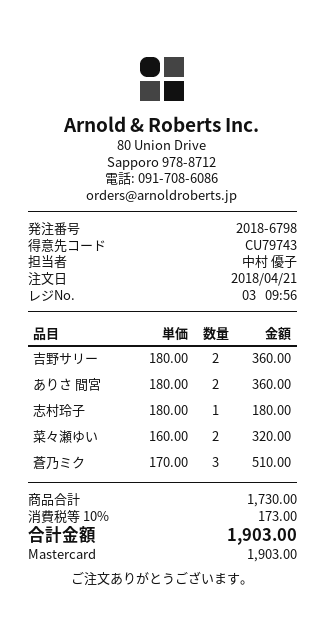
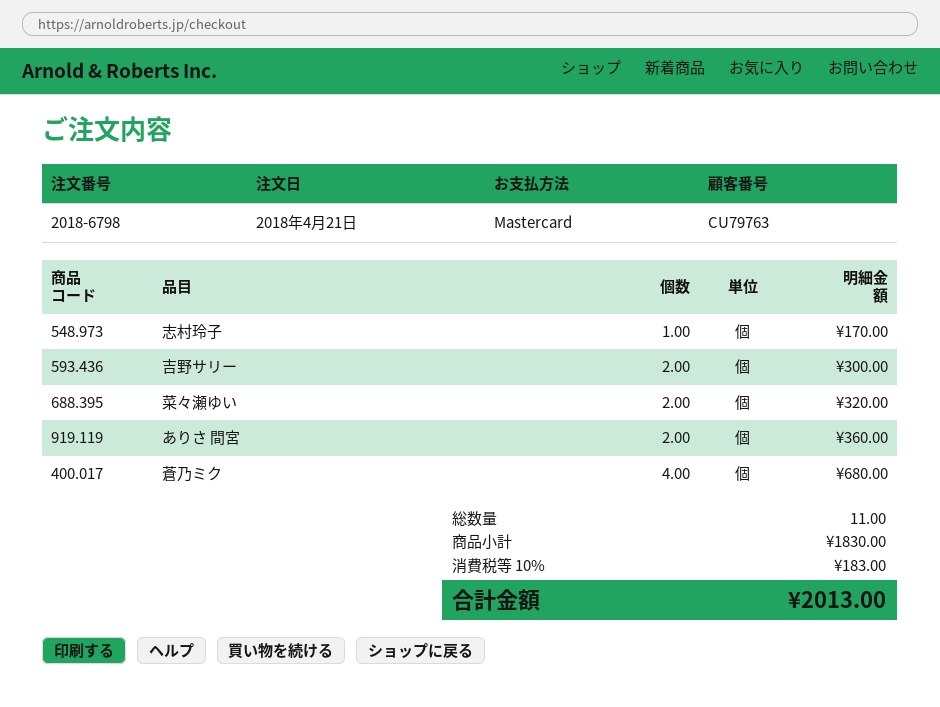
customer number: CU79743 -> CU79763
吉野サリー: 2 for 360.00 -> 2 for 300.00
志村玲子: 1 for 180.00 -> 1 for 170.00
蒼乃ミク: 3 for 510.00 -> 4 for 680.00
subtotal: 1730.00 -> 1830.00
tax: 10% = 173.00 -> 10% = 183.00
total: 1903.00 -> 2013.00

